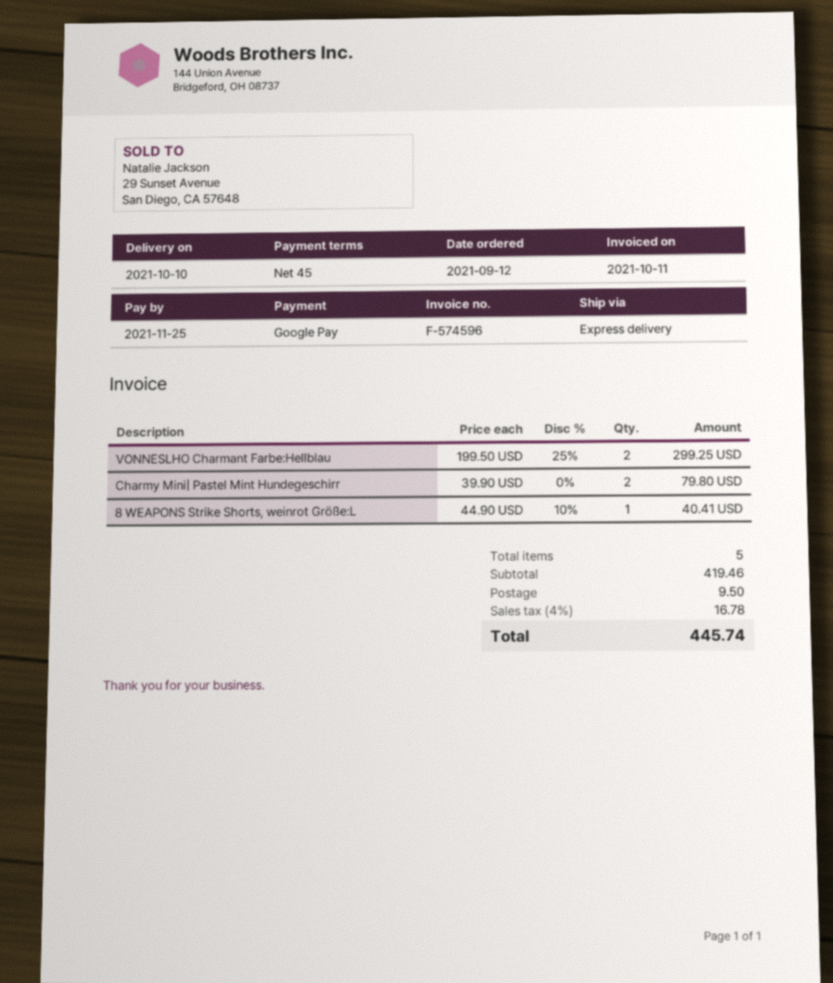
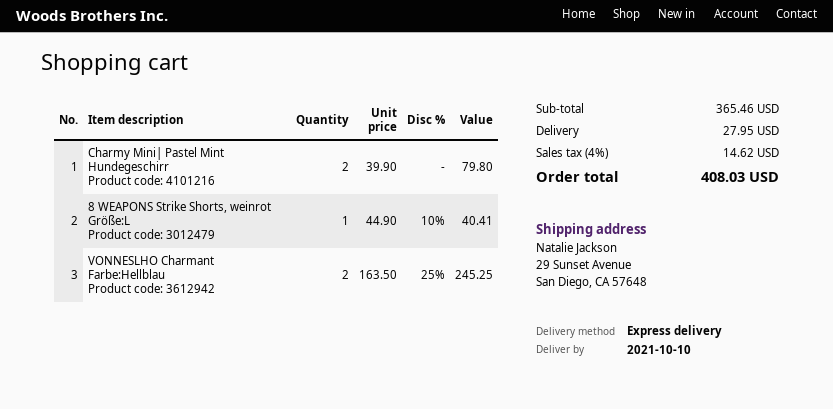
VONNESLHO Charmant Farbe:Hellblau: 2 x 199.50 - 25% = 299.25 -> 2 x 163.50 - 25% = 245.25
subtotal: 419.46 -> 365.46
shipping: 9.50 -> 27.95
tax: 4% = 16.78 -> 4% = 14.62
total: 445.74 -> 408.03

